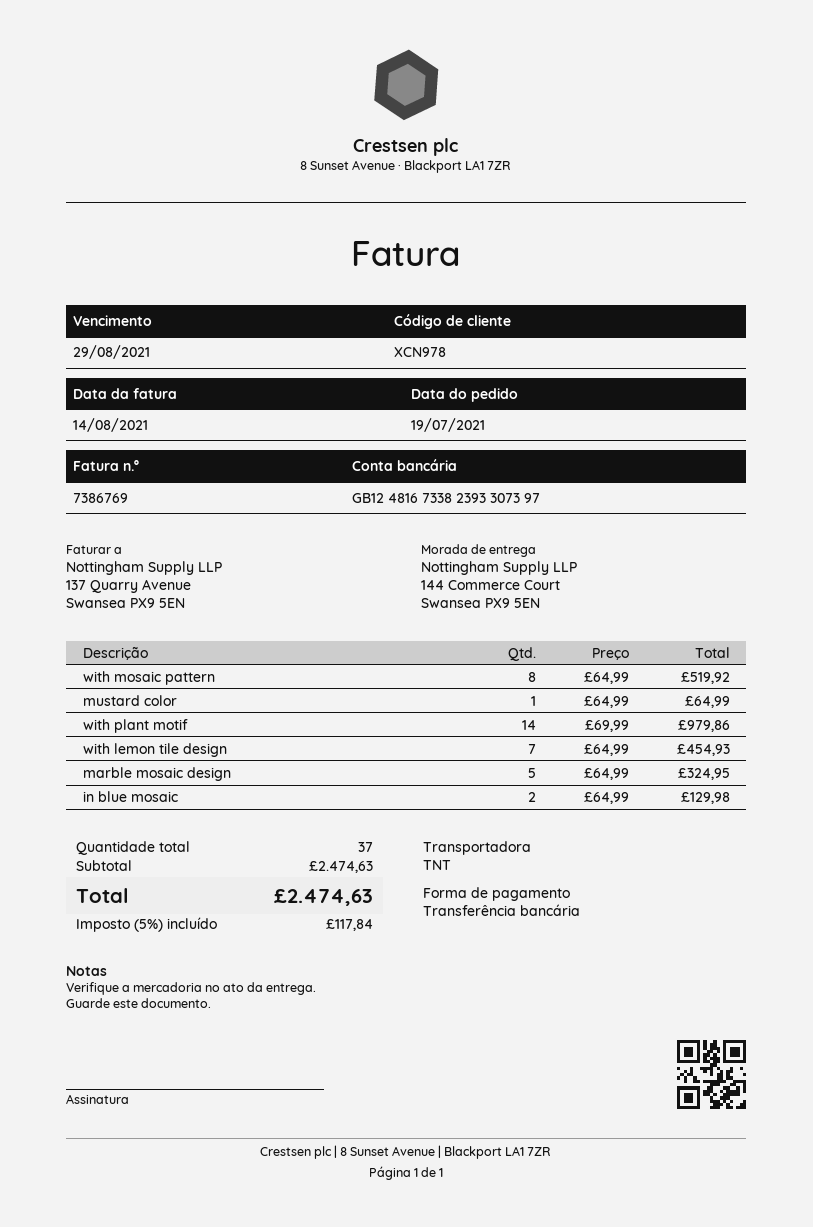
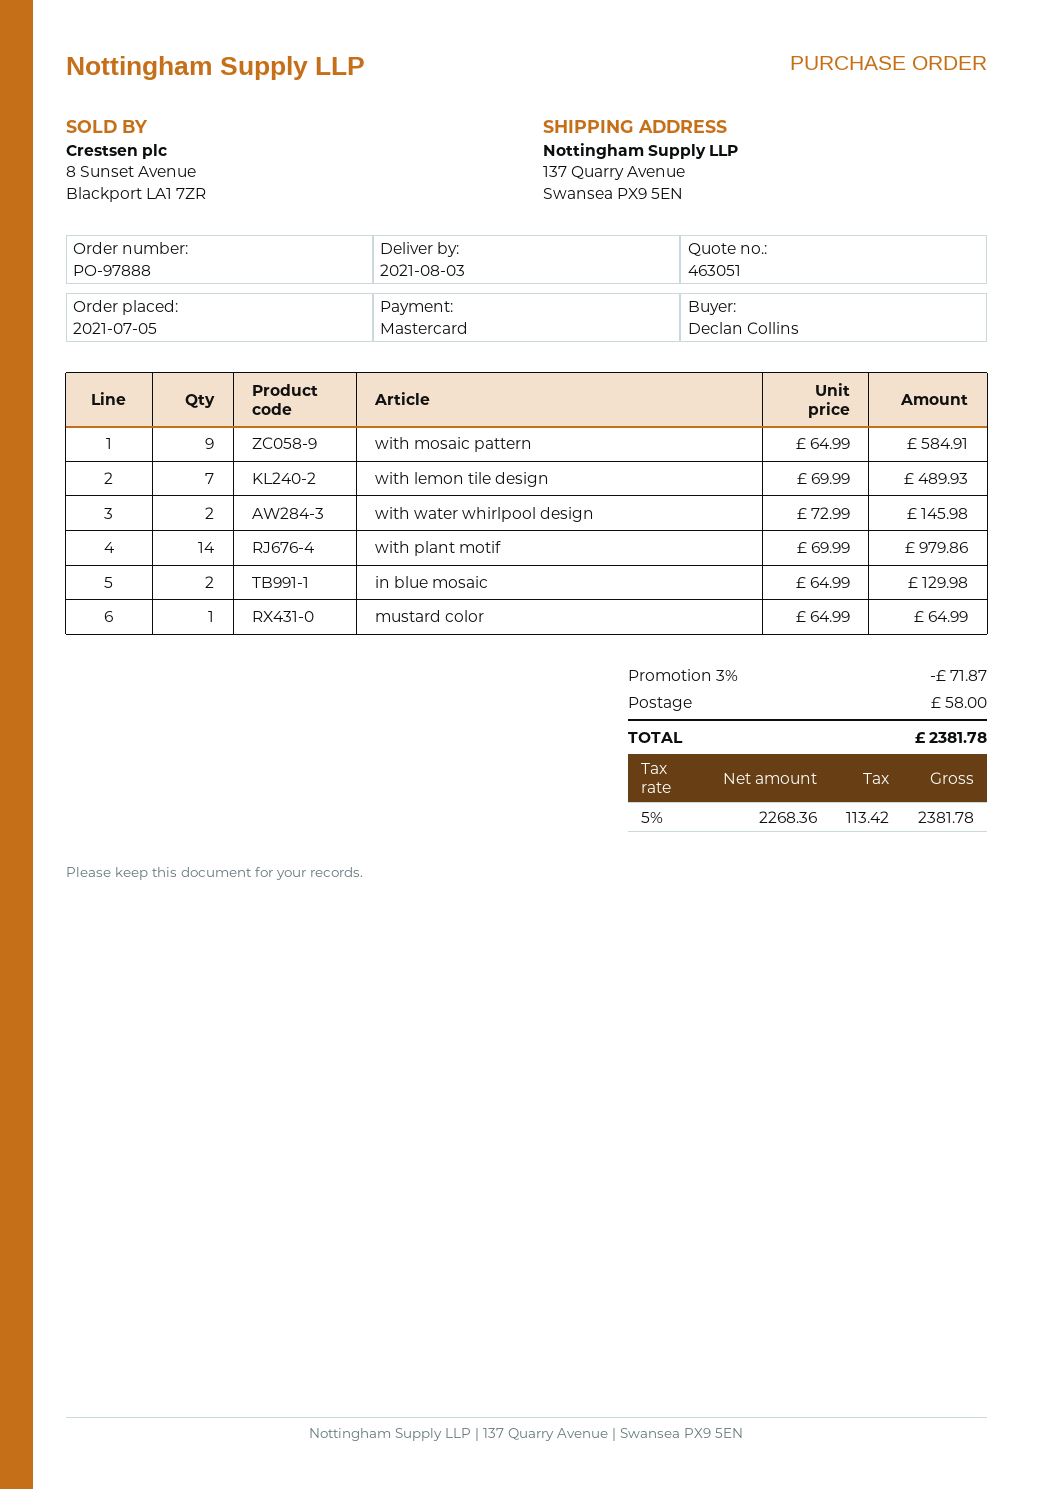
order date: 2021-07-19 -> 2021-07-05
payment method: bank transfer -> Mastercard
ship to: 144 Commerce Court, Swansea PX9 5EN -> 137 Quarry Avenue, Swansea PX9 5EN
with mosaic pattern: 8 x 64.99 = 519.92 -> 9 x 64.99 = 584.91
with lemon tile design: 7 x 64.99 = 454.93 -> 7 x 69.99 = 489.93
marble mosaic design: 5 x 64.99 = 324.95 -> none
with water whirlpool design: none -> 2 x 72.99 = 145.98
discount: none -> 3% = 71.87
shipping: none -> 58.00
tax: 5% = 117.84 -> 5% = 113.42
total: 2474.63 -> 2381.78

